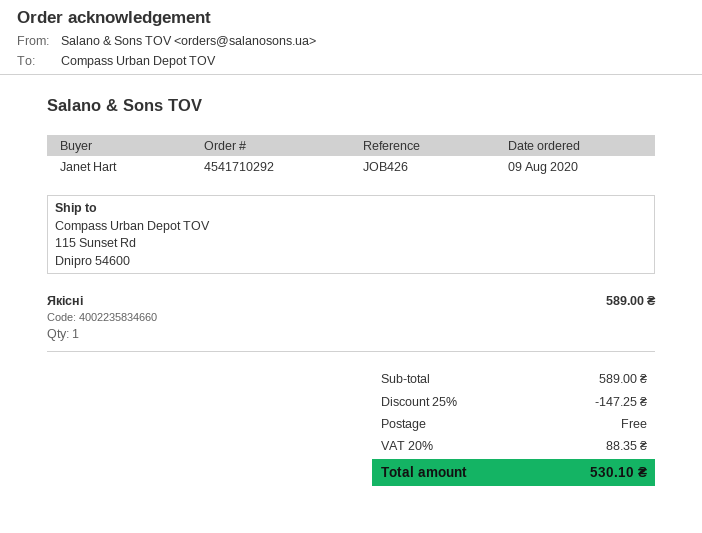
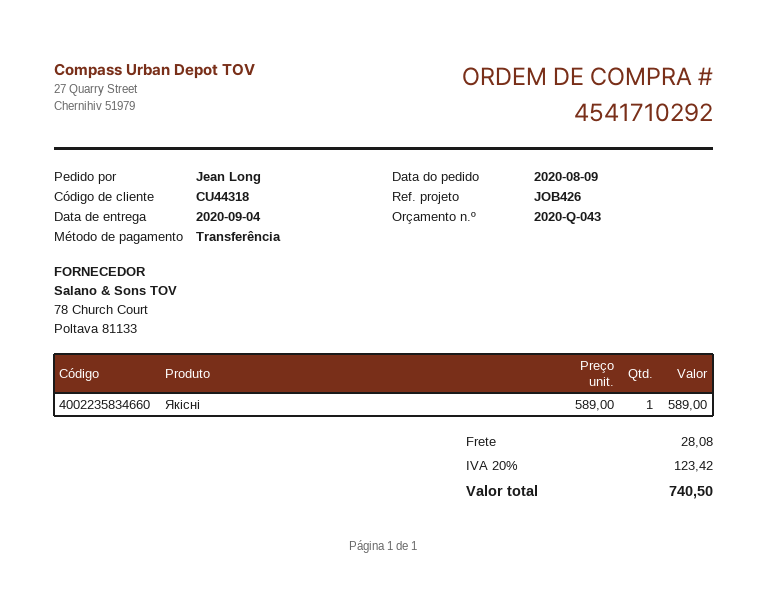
ordered by: Janet Hart -> Jean Long
discount: 25% = 147.25 -> none
shipping: 0.00 -> 28.08
tax: 20% = 88.35 -> 20% = 123.42
total: 530.10 -> 740.50

